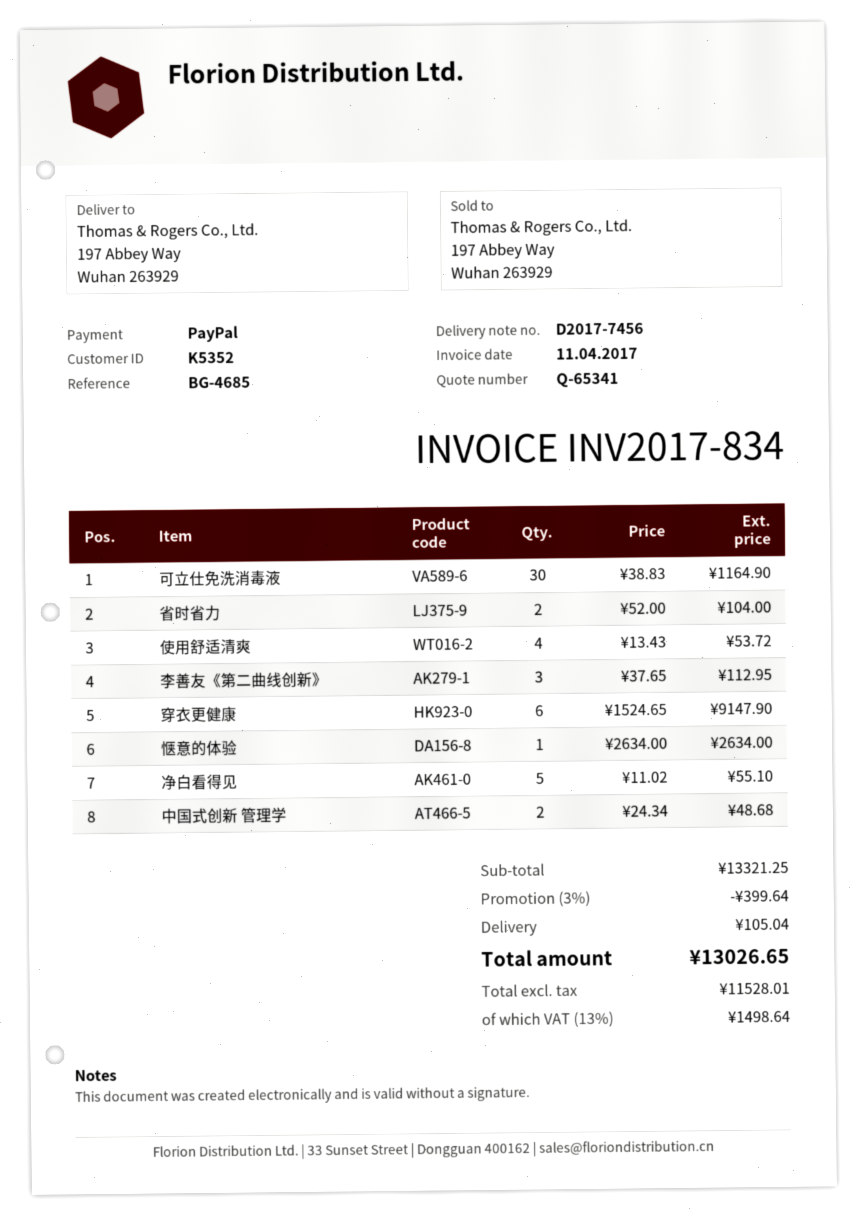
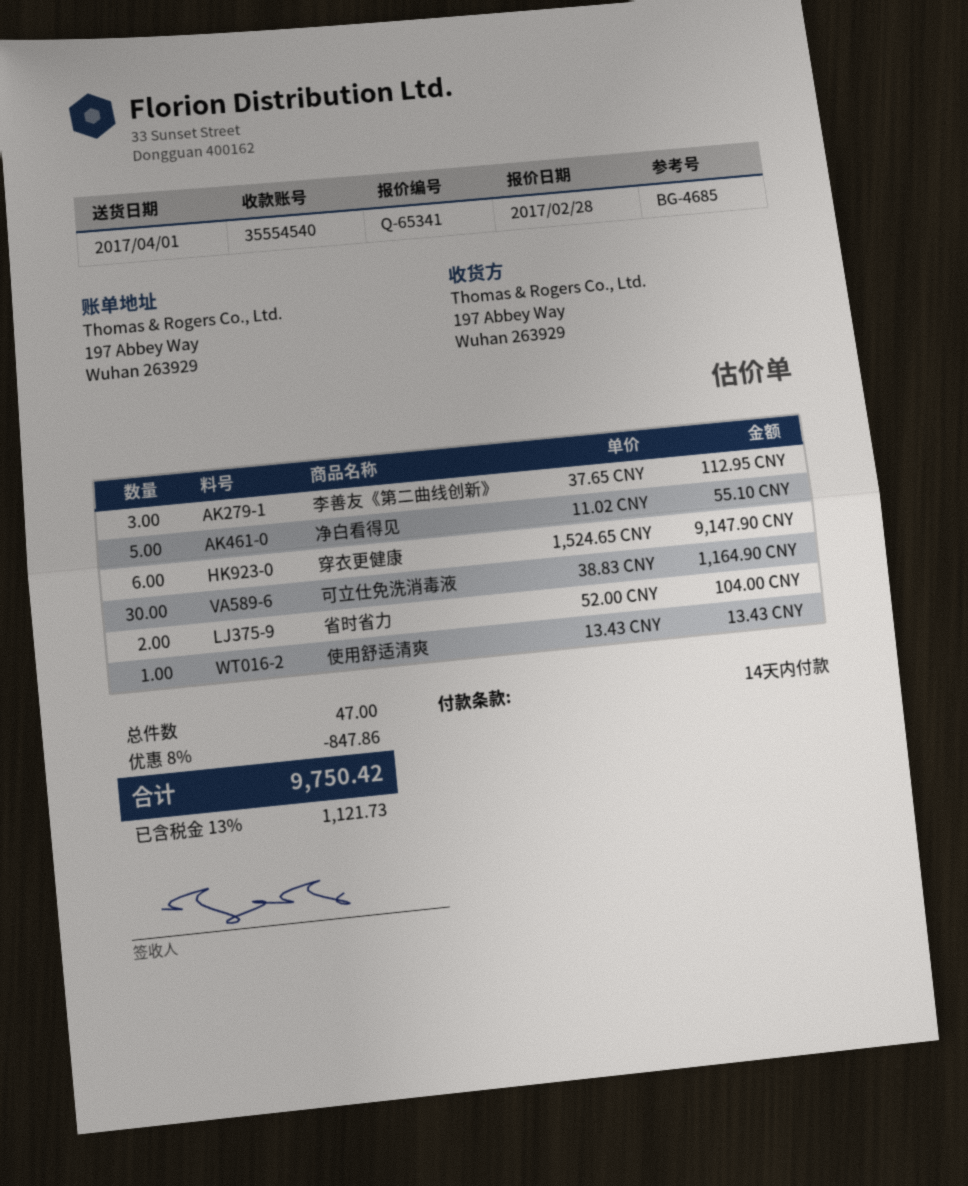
使用舒适清爽: 4 x 13.43 = 53.72 -> 1 x 13.43 = 13.43
惬意的体验: 1 x 2634.00 = 2634.00 -> none
中国式创新 管理学: 2 x 24.34 = 48.68 -> none
discount: 3% = 399.64 -> 8% = 847.86
shipping: 105.04 -> none
tax: 13% = 1498.64 -> 13% = 1121.73
total: 13026.65 -> 9750.42

